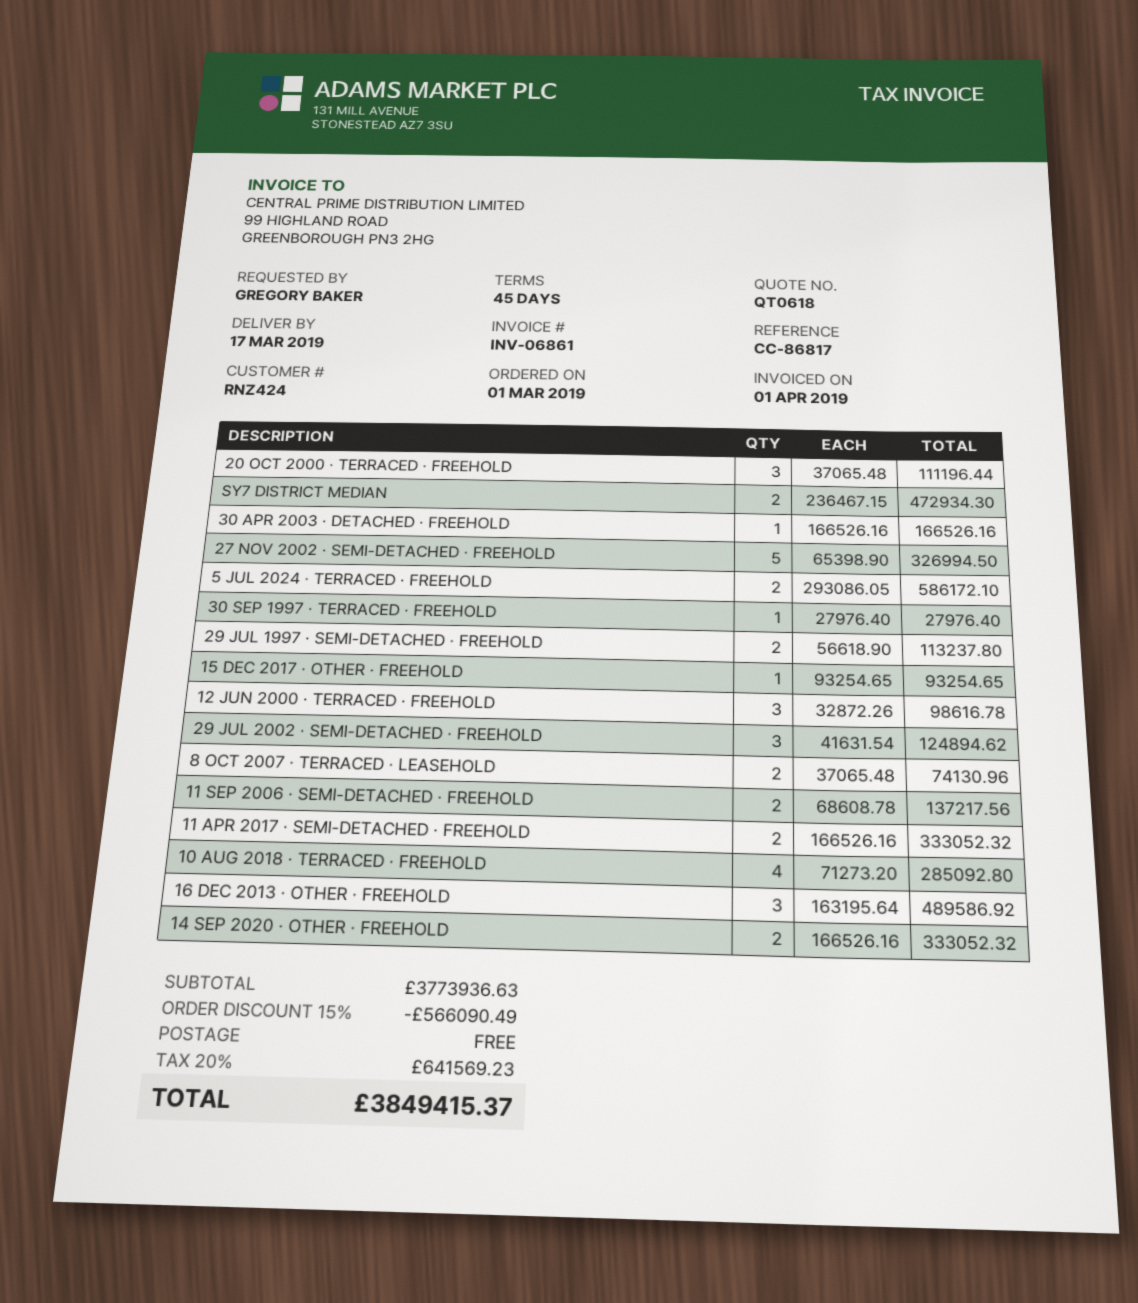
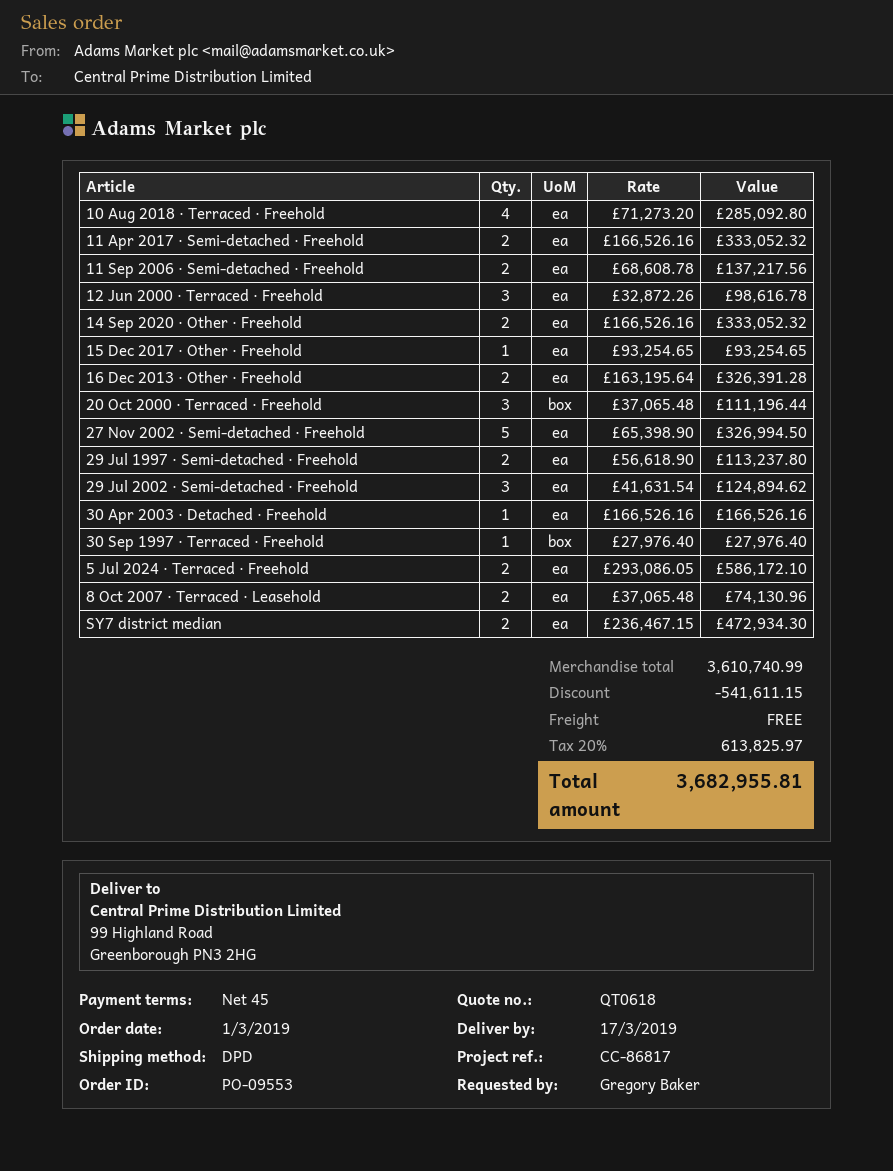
16 DEC 2013 · OTHER · FREEHOLD: 3 x 163195.64 = 489586.92 -> 2 x 163195.64 = 326391.28
subtotal: 3773936.63 -> 3610740.99
discount: 566090.49 -> 541611.15
tax: 20% = 641569.23 -> 20% = 613825.97
total: 3849415.37 -> 3682955.81

